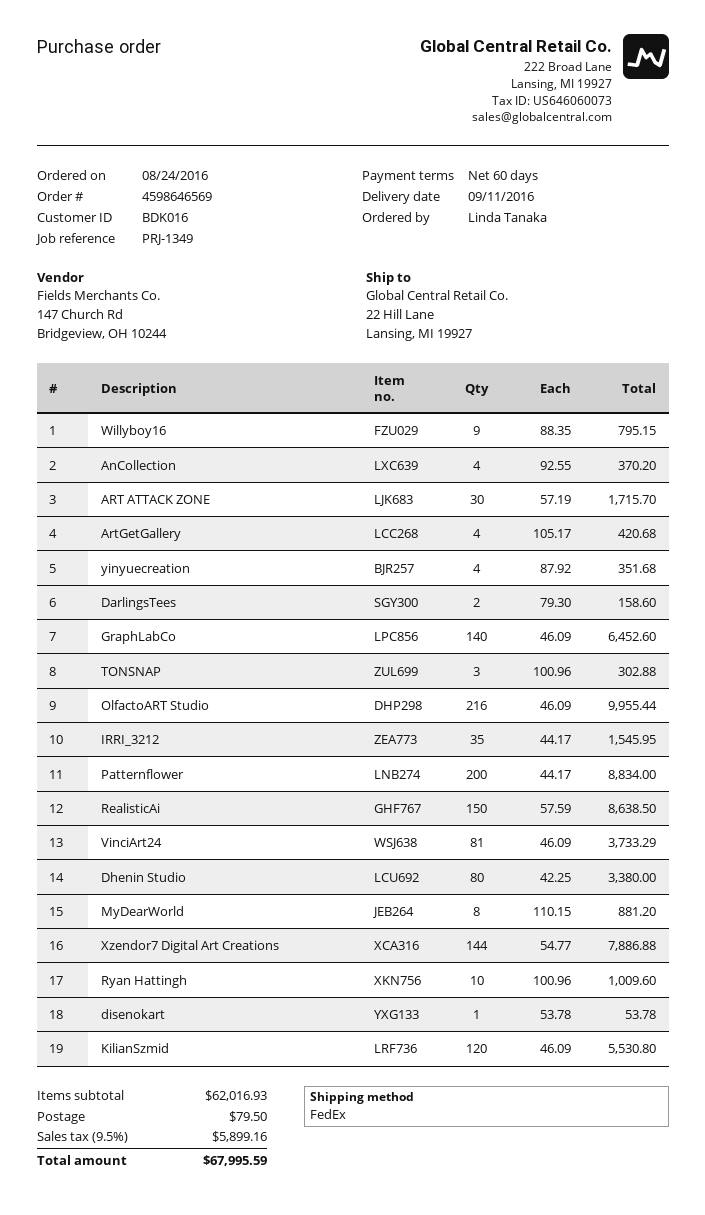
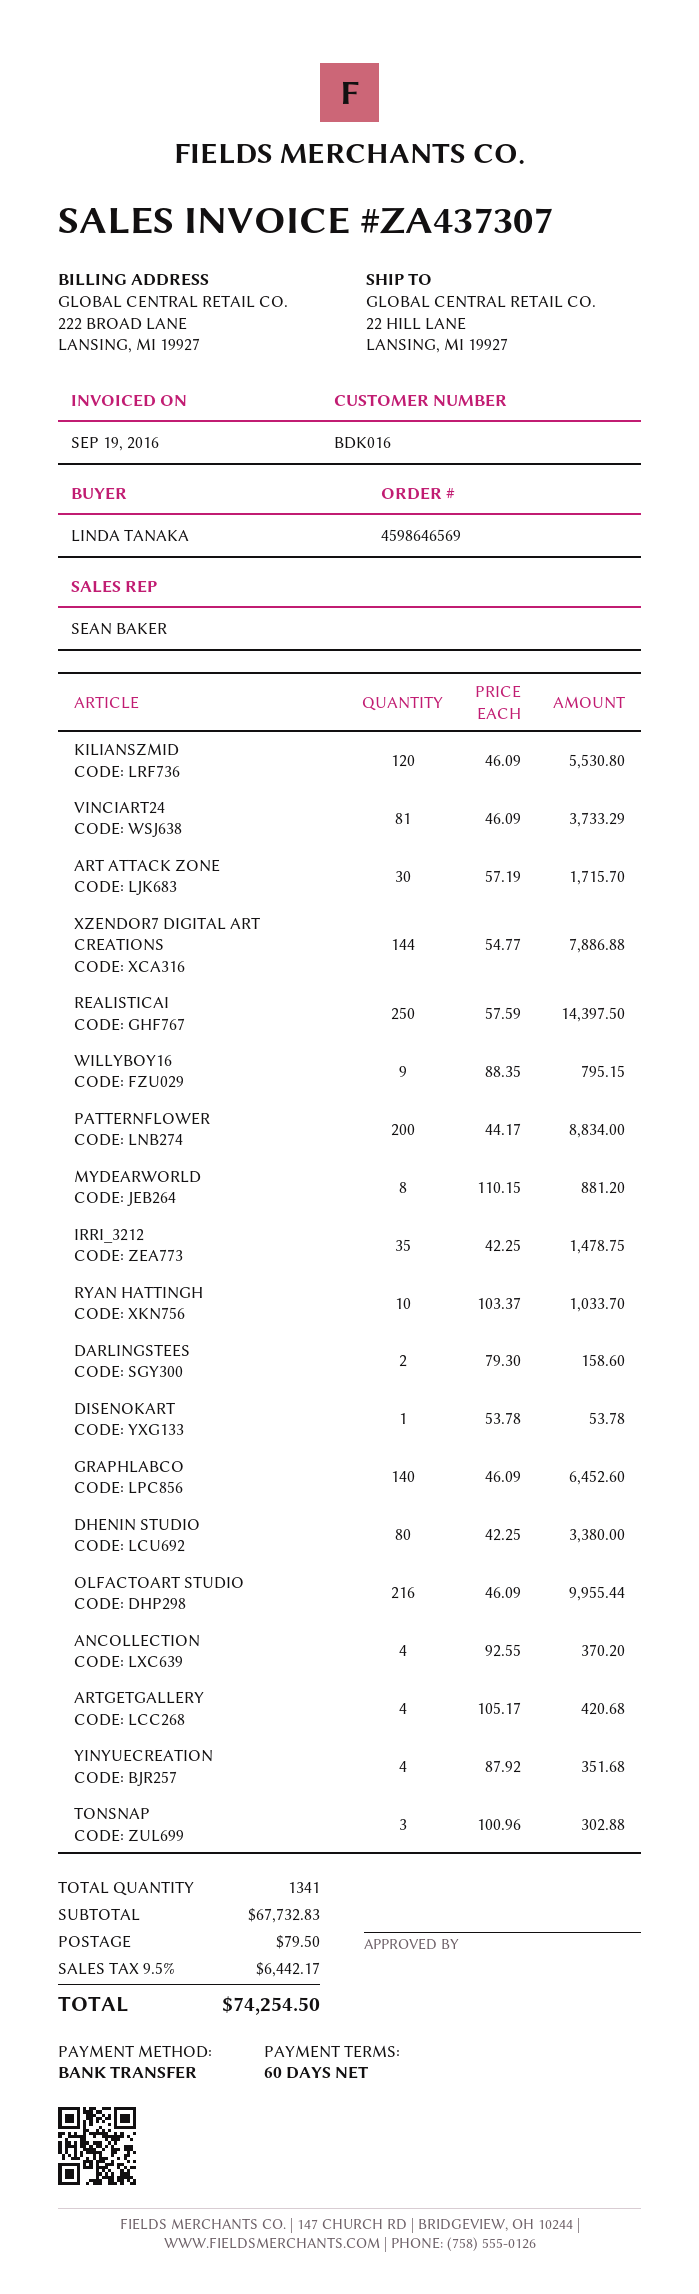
IRRI_3212: 35 x 44.17 = 1545.95 -> 35 x 42.25 = 1478.75
RealisticAi: 150 x 57.59 = 8638.50 -> 250 x 57.59 = 14397.50
Ryan Hattingh: 10 x 100.96 = 1009.60 -> 10 x 103.37 = 1033.70
subtotal: 62016.93 -> 67732.83
tax: 9.5% = 5899.16 -> 9.5% = 6442.17
total: 67995.59 -> 74254.50

